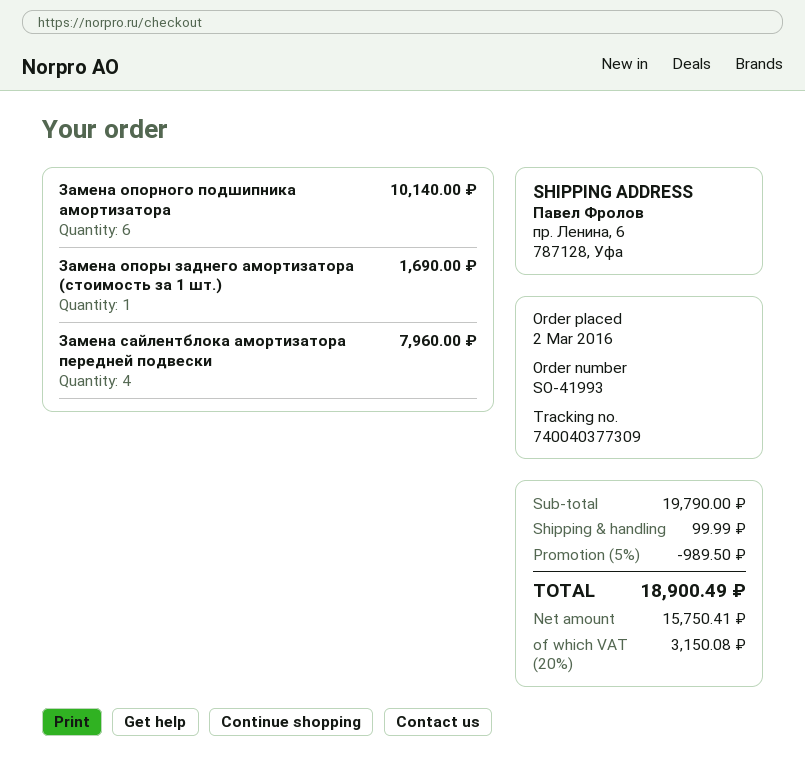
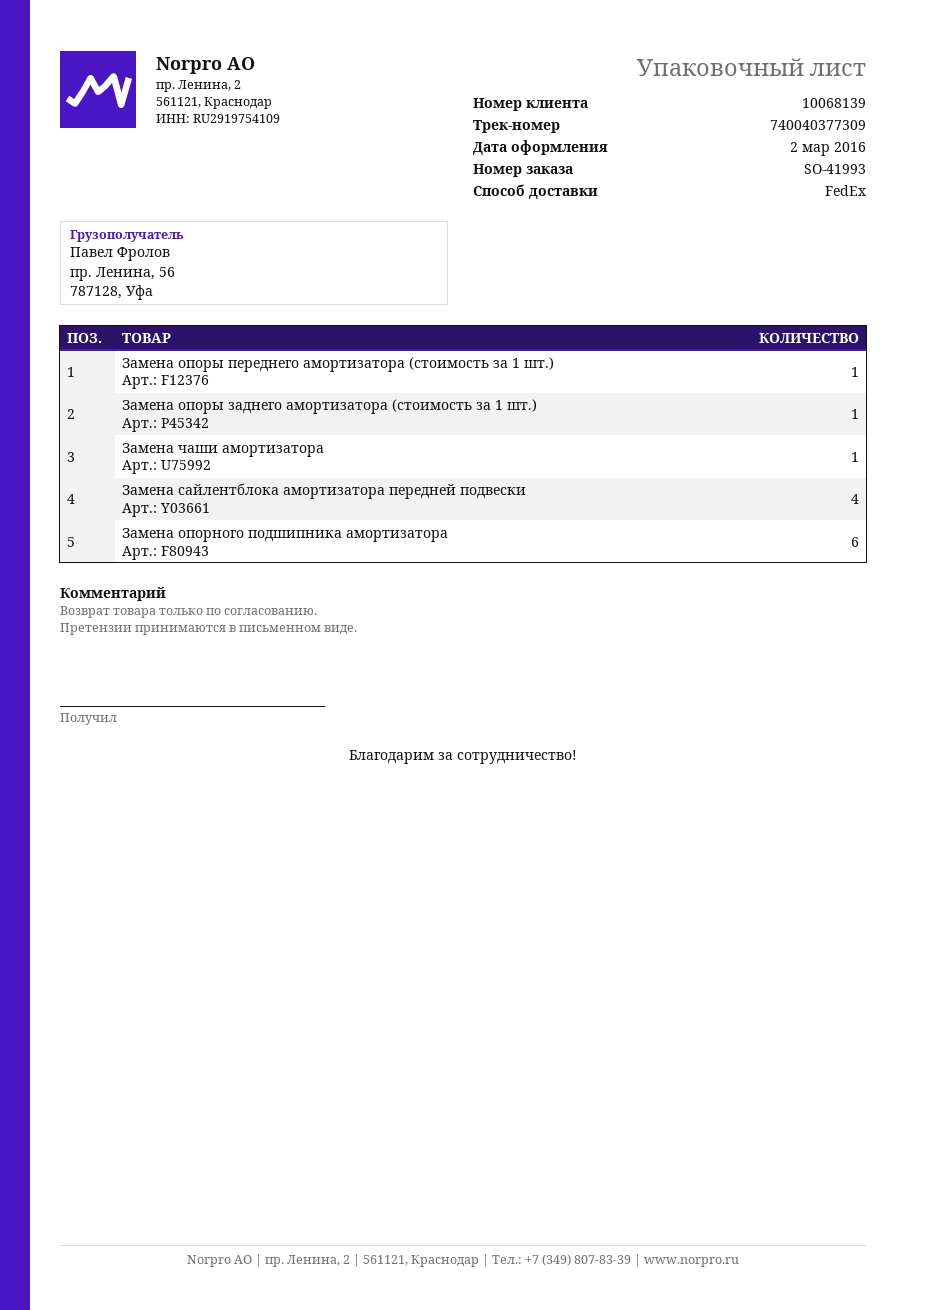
ship to: пр. Ленина, 6, 787128, Уфа -> пр. Ленина, 56, 787128, Уфа
Замена опоры переднего амортизатора (стоимость за 1 шт.): none -> 1
Замена чаши амортизатора: none -> 1

